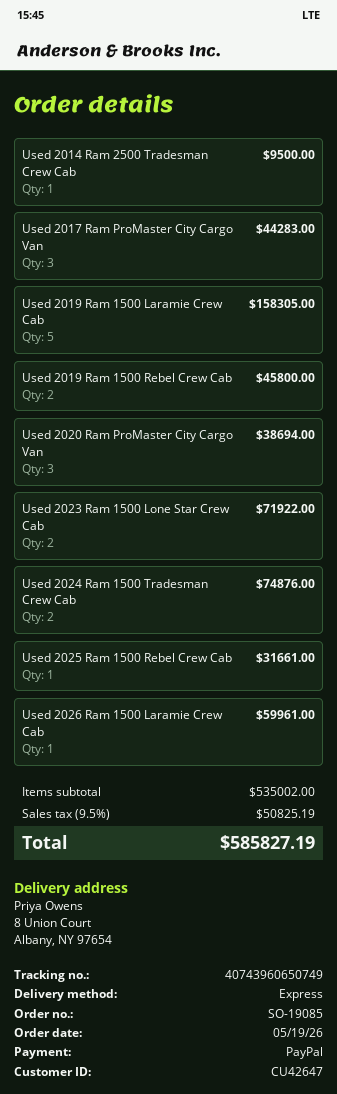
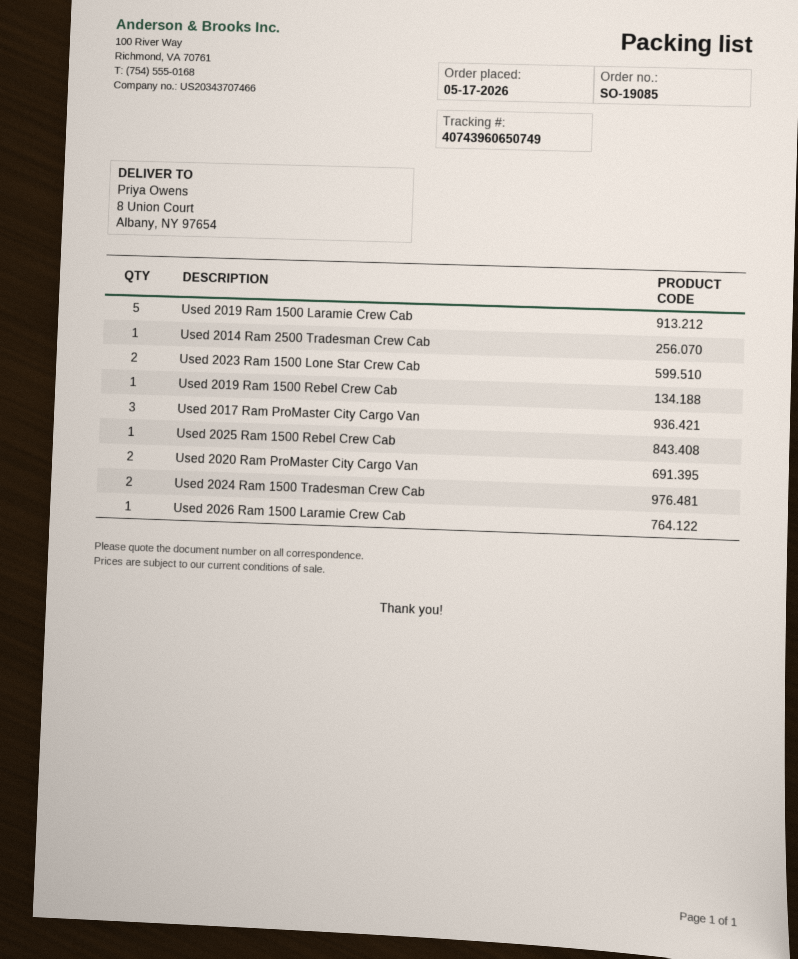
order date: 2026-05-19 -> 2026-05-17
Used 2019 Ram 1500 Rebel Crew Cab: 2 -> 1
Used 2020 Ram ProMaster City Cargo Van: 3 -> 2

